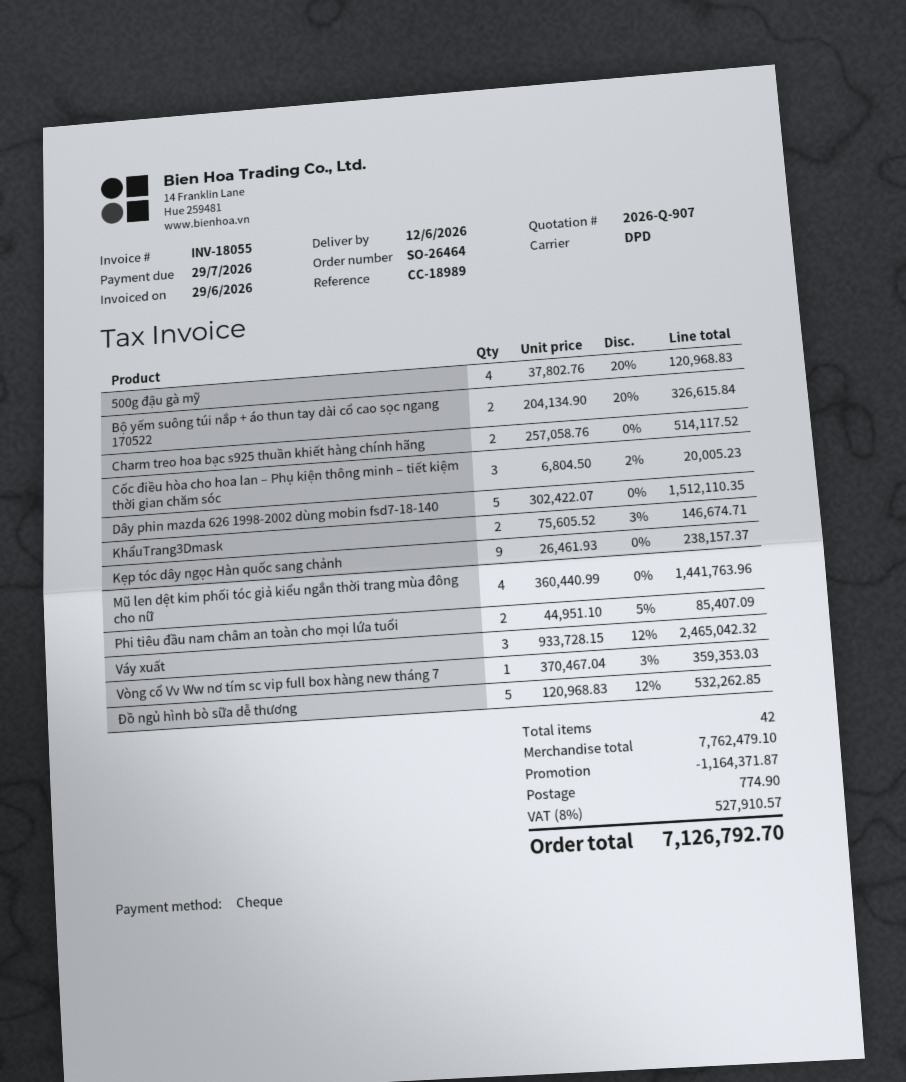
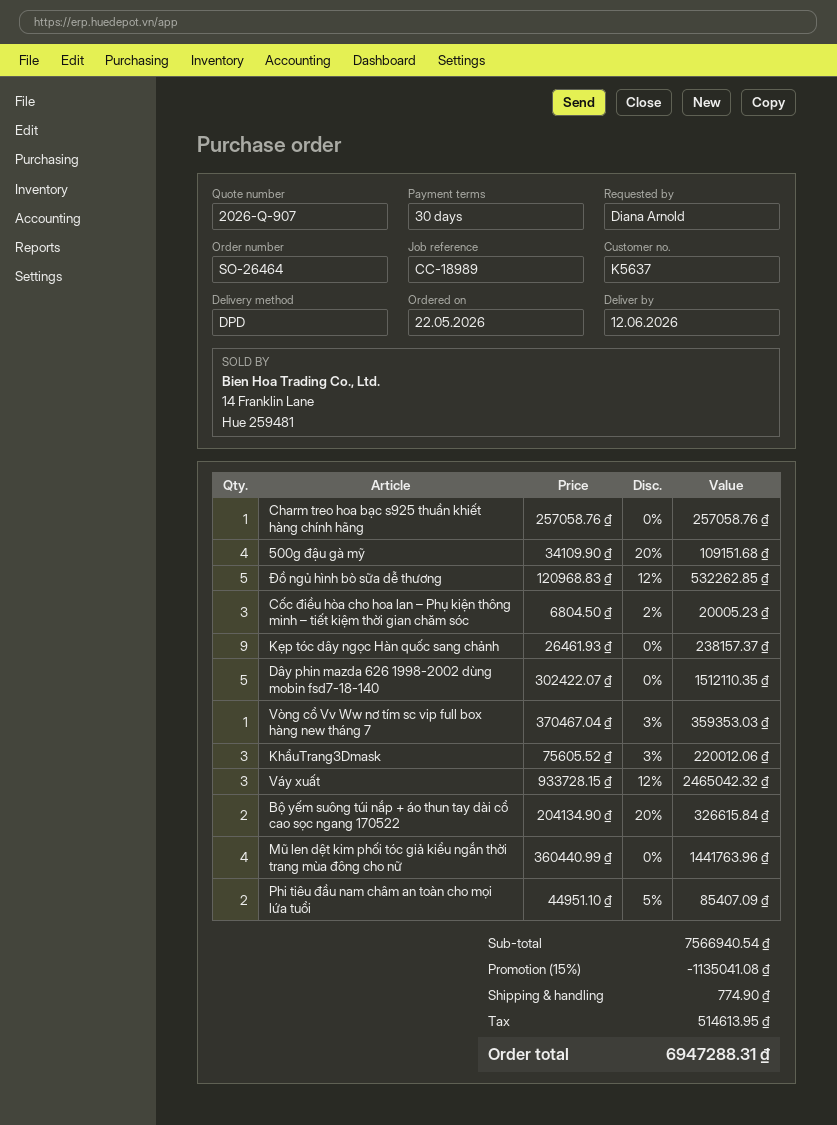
500g đậu gà mỹ: 4 x 37802.76 - 20% = 120968.83 -> 4 x 34109.90 - 20% = 109151.68
Charm treo hoa bạc s925 thuần khiết hàng chính hãng: 2 x 257058.76 = 514117.52 -> 1 x 257058.76 = 257058.76
KhẩuTrang3Dmask: 2 x 75605.52 - 3% = 146674.71 -> 3 x 75605.52 - 3% = 220012.06
subtotal: 7762479.10 -> 7566940.54
discount: 1164371.87 -> 1135041.08
tax: 527910.57 -> 514613.95
total: 7126792.70 -> 6947288.31

